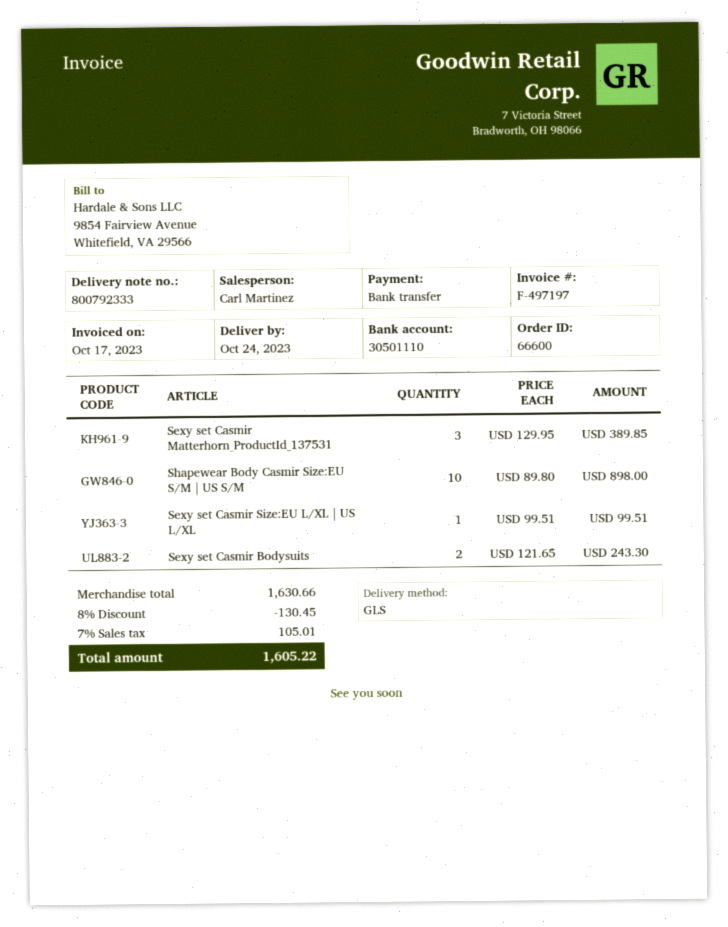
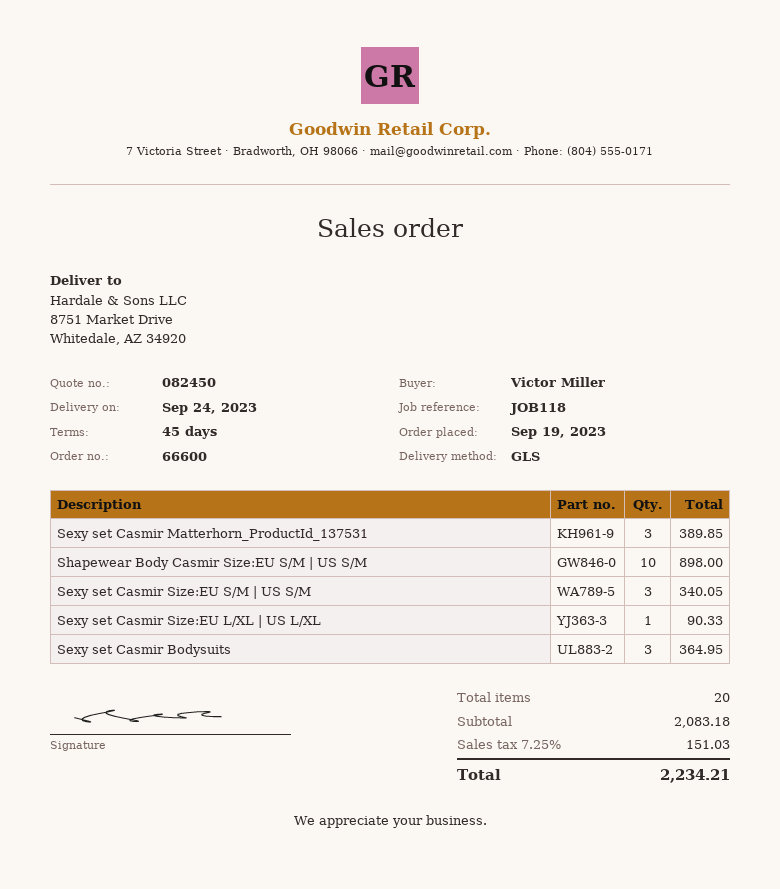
delivery date: 2023-10-24 -> 2023-09-24
Sexy set Casmir Size:EU L/XL | US L/XL: 1 for 99.51 -> 1 for 90.33
Sexy set Casmir Bodysuits: 2 for 243.30 -> 3 for 364.95
Sexy set Casmir Size:EU S/M | US S/M: none -> 3 for 340.05
subtotal: 1630.66 -> 2083.18
discount: 8% = 130.45 -> none
tax: 7% = 105.01 -> 7.25% = 151.03
total: 1605.22 -> 2234.21

